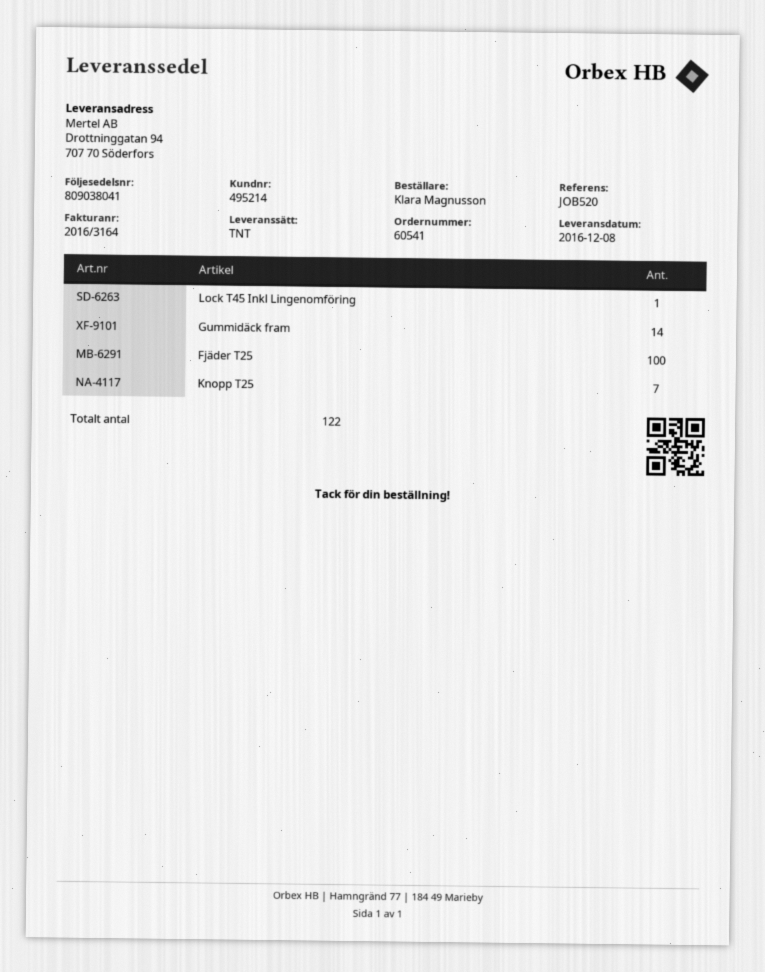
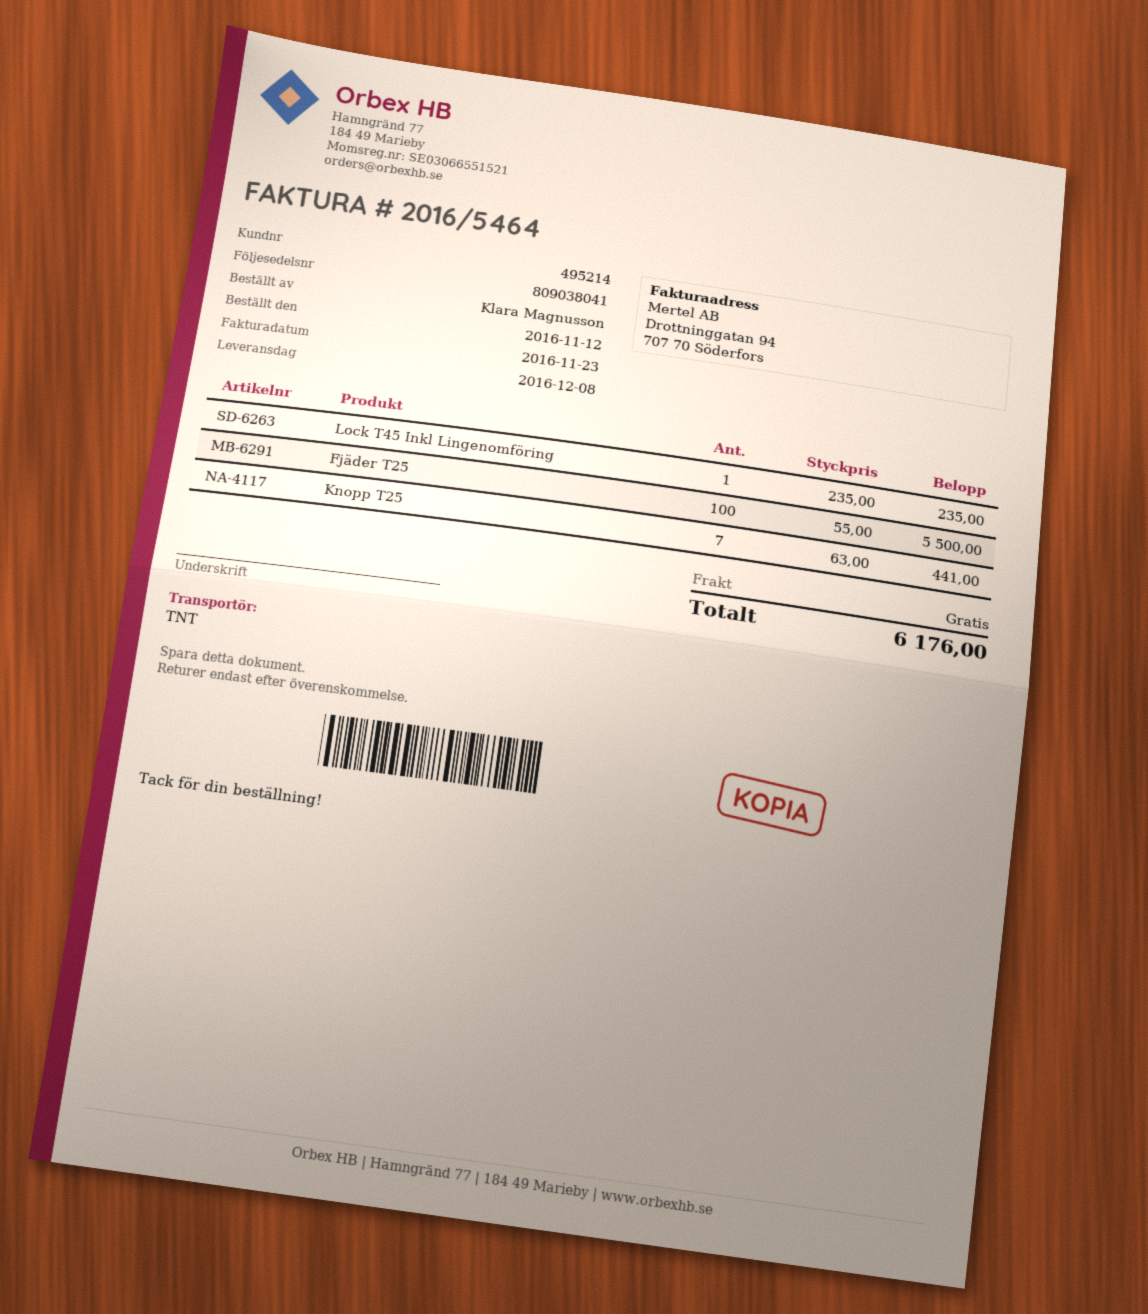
invoice number: 2016/3164 -> 2016/5464
Gummidäck fram: 14 -> none

